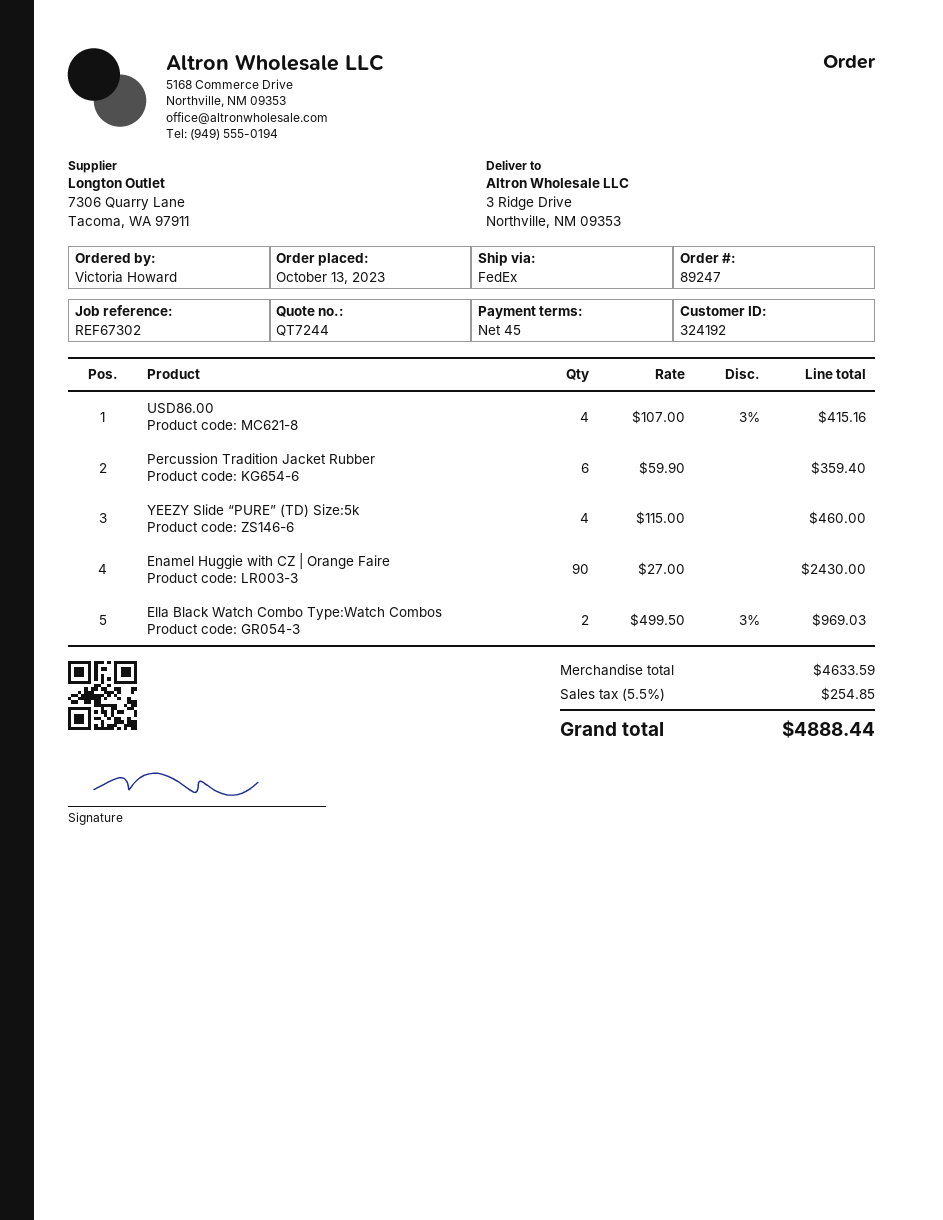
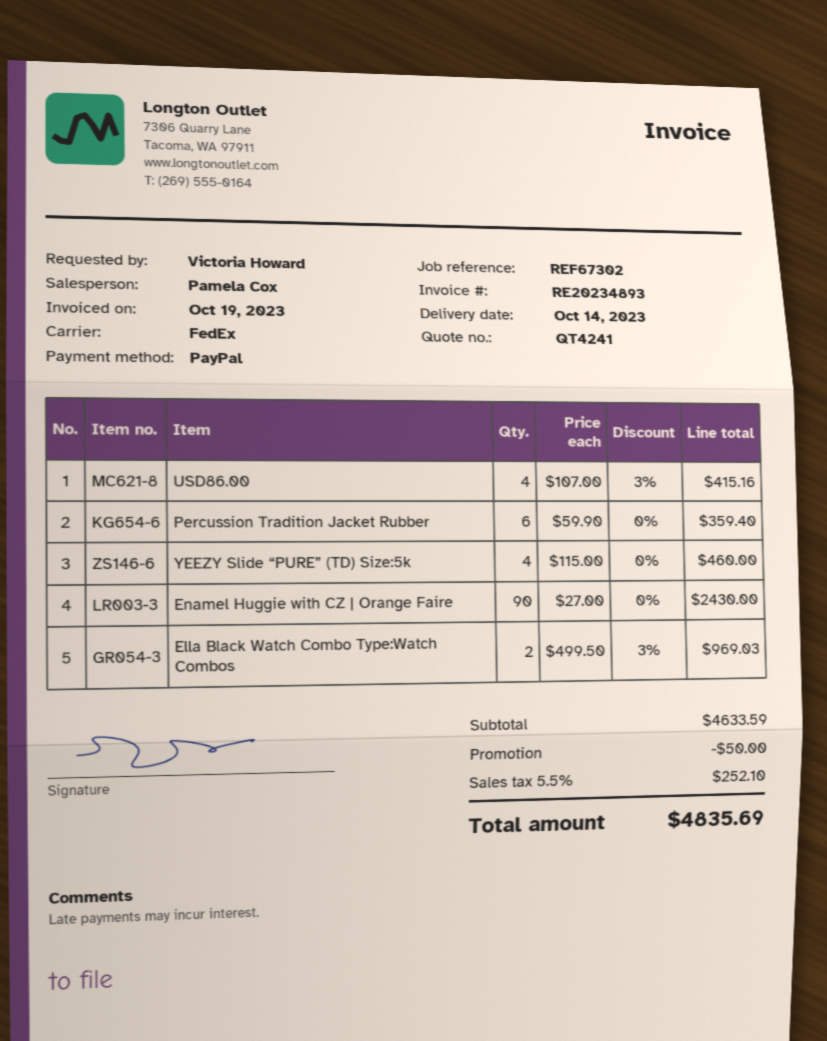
quote number: QT7244 -> QT4241
discount: none -> 50.00
tax: 5.5% = 254.85 -> 5.5% = 252.10
total: 4888.44 -> 4835.69

